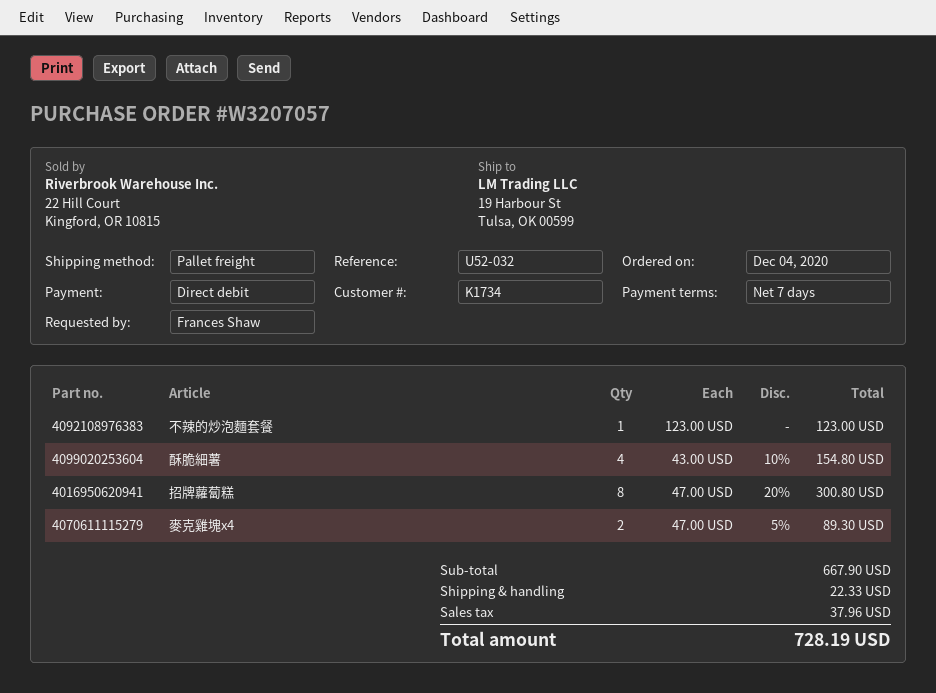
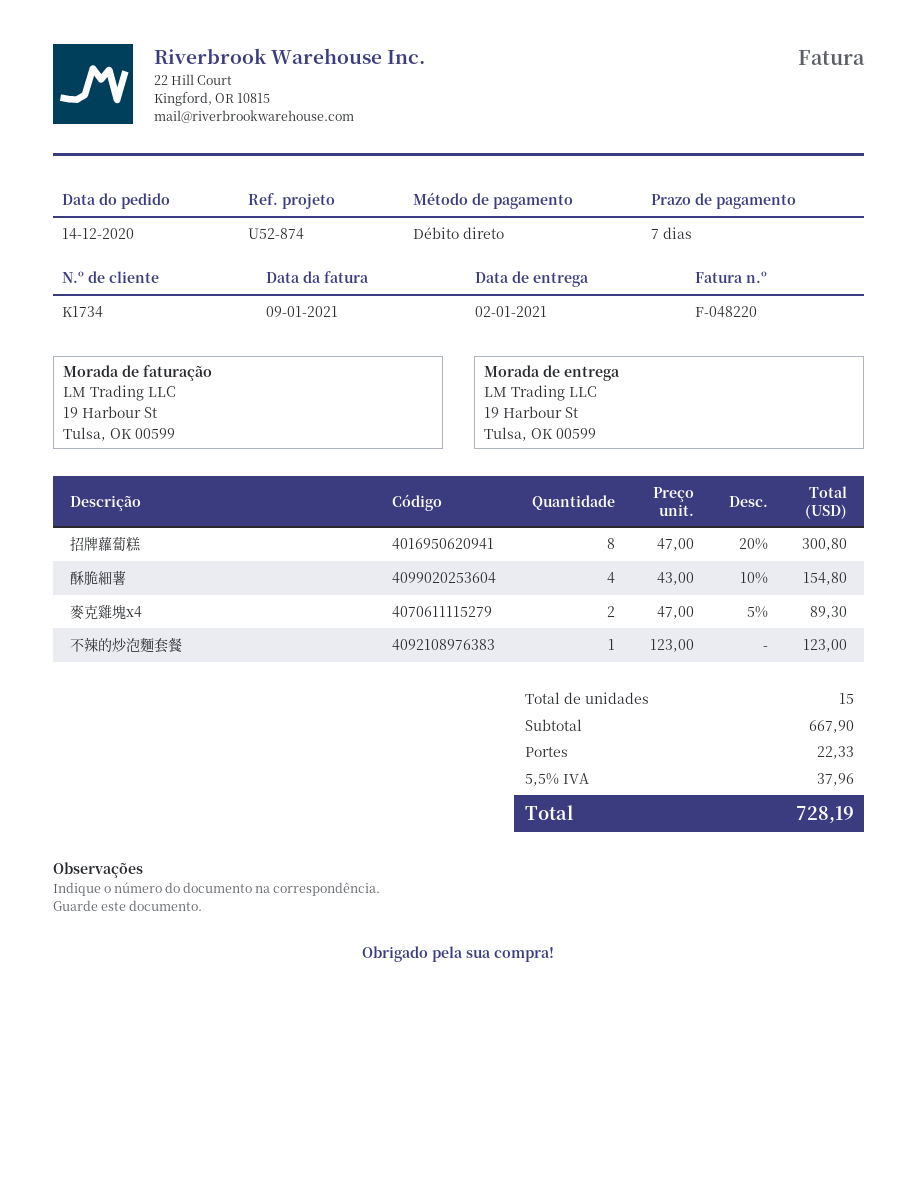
order date: 2020-12-04 -> 2020-12-14
reference: U52-032 -> U52-874

